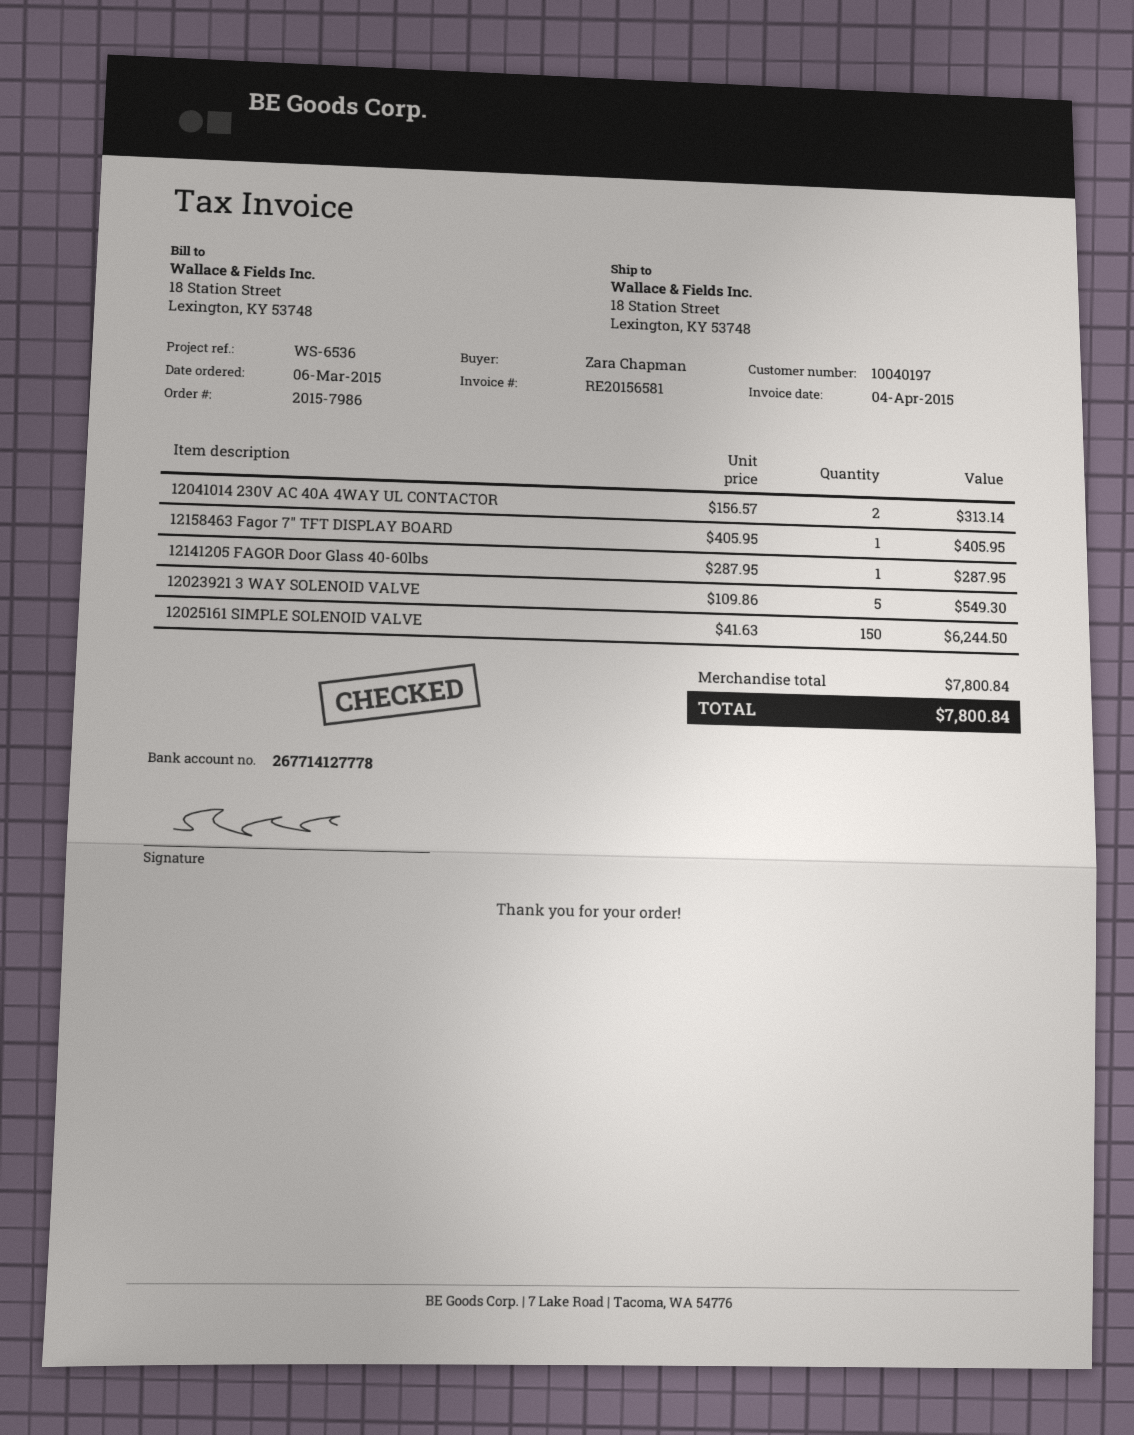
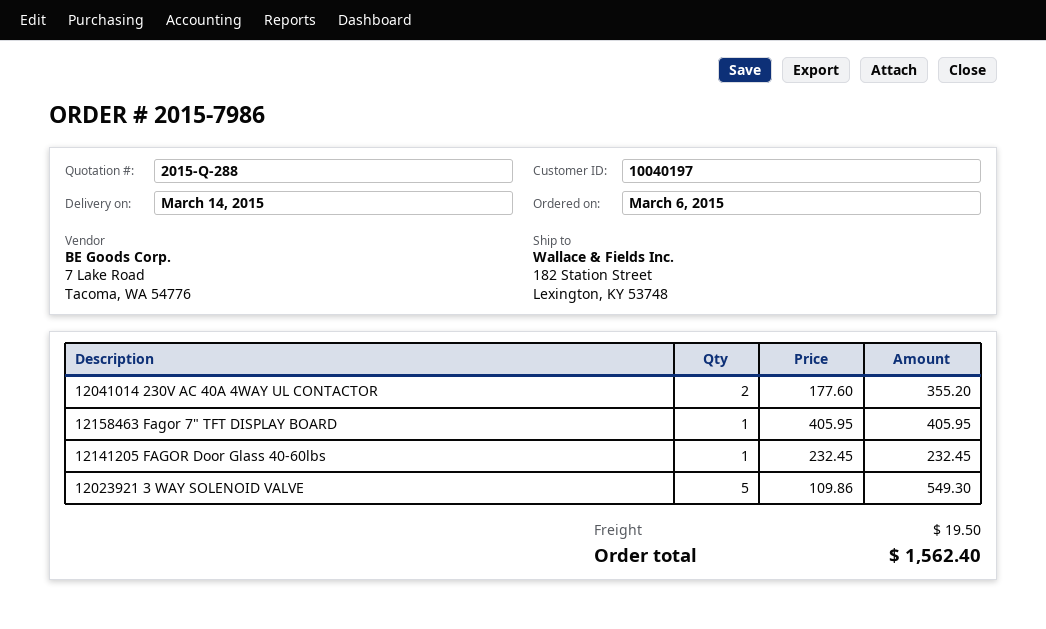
ship to: 18 Station Street, Lexington, KY 53748 -> 182 Station Street, Lexington, KY 53748
12041014 230V AC 40A 4WAY UL CONTACTOR: 2 x 156.57 = 313.14 -> 2 x 177.60 = 355.20
12141205 FAGOR Door Glass 40-60lbs: 1 x 287.95 = 287.95 -> 1 x 232.45 = 232.45
12025161 SIMPLE SOLENOID VALVE: 150 x 41.63 = 6244.50 -> none
shipping: none -> 19.50
total: 7800.84 -> 1562.40

